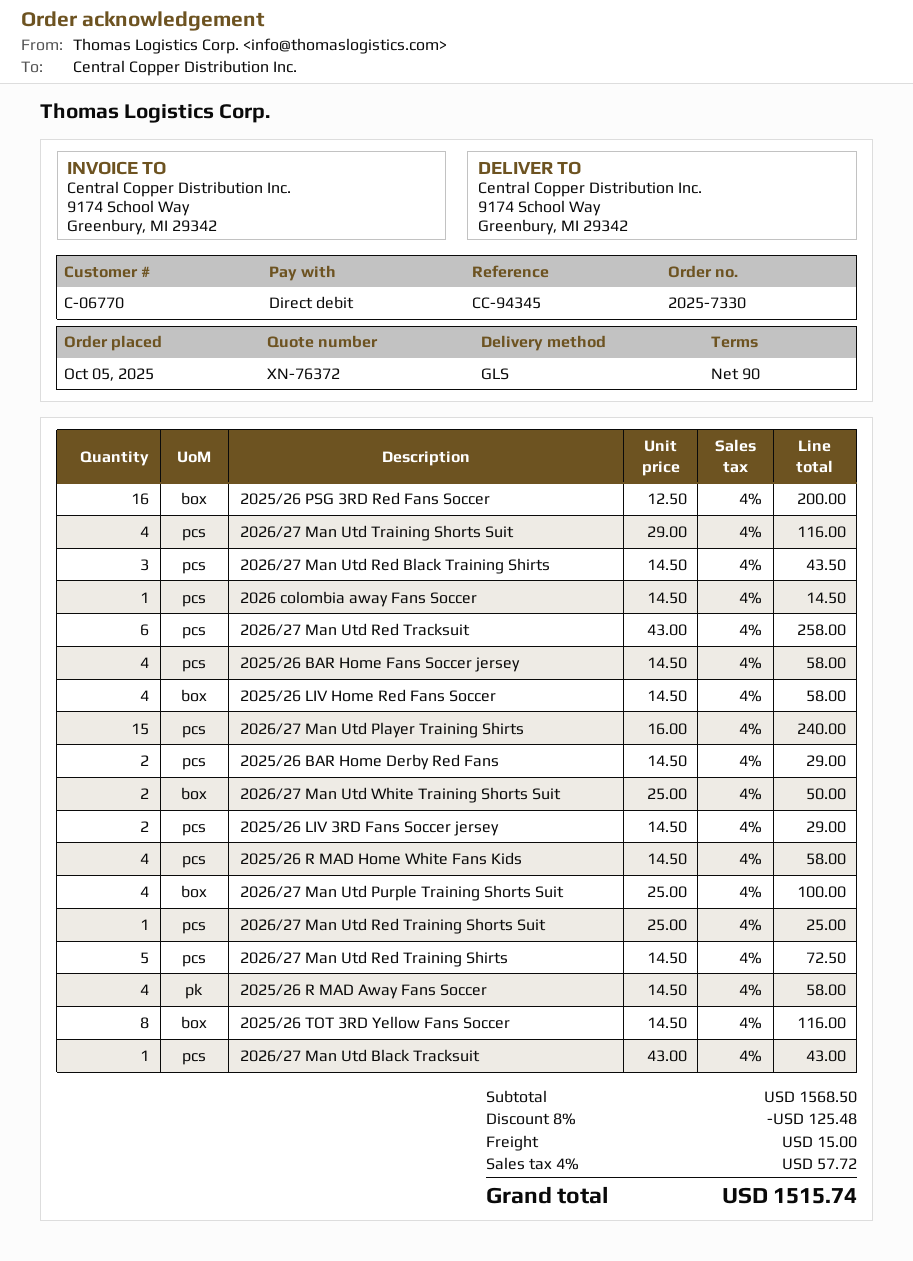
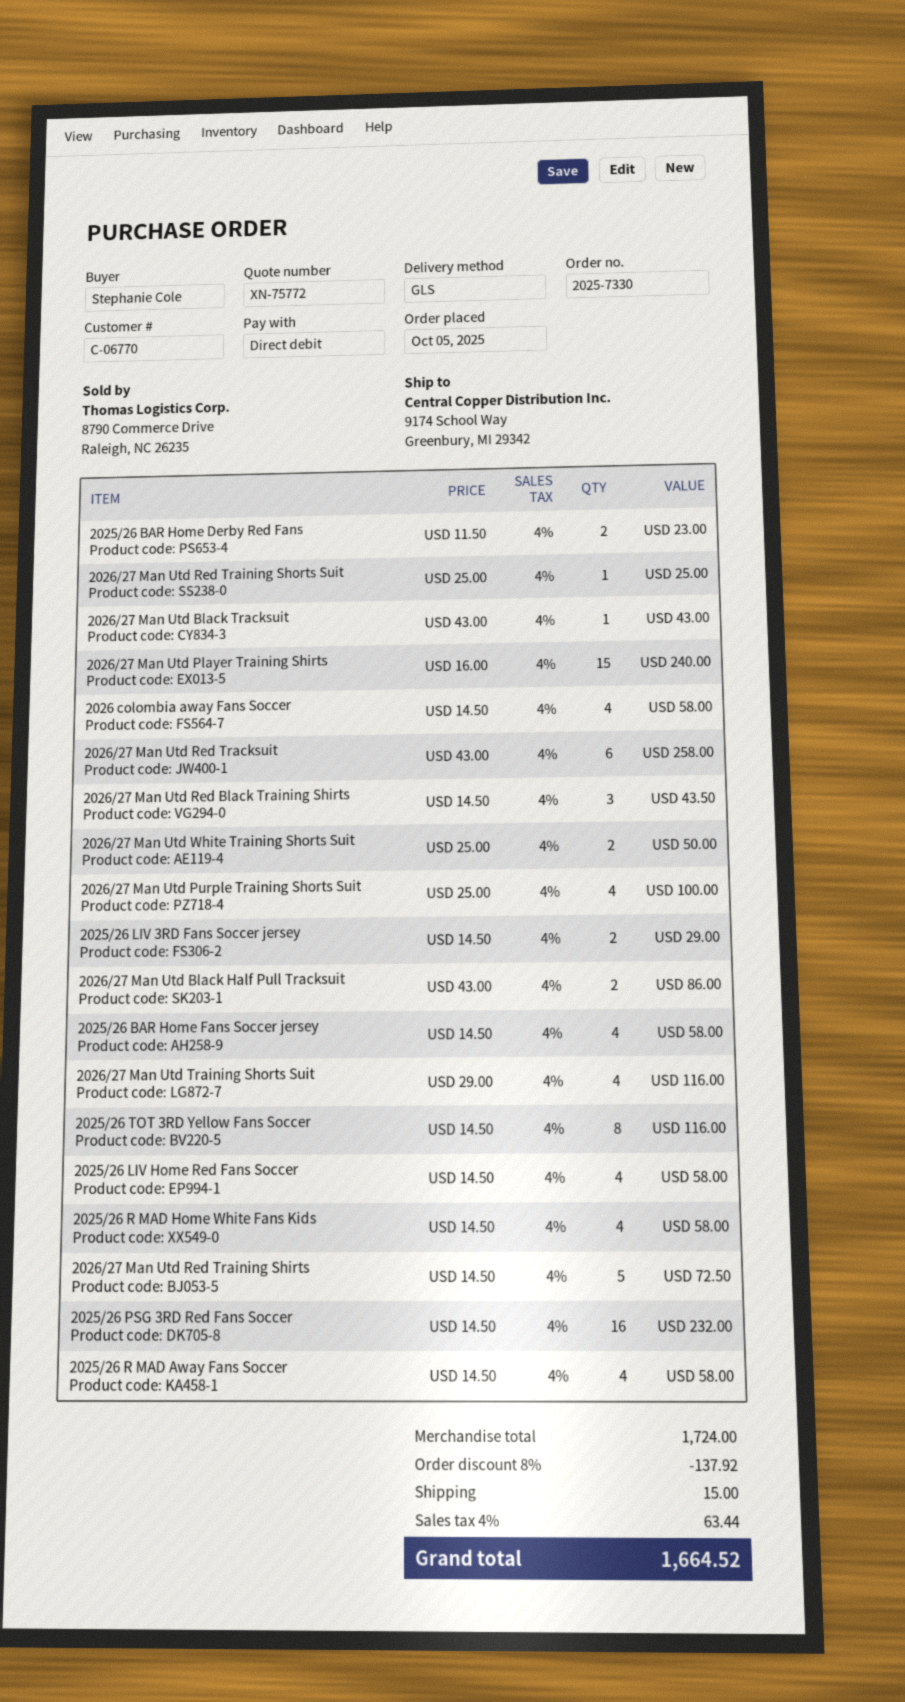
quote number: XN-76372 -> XN-75772
2025/26 PSG 3RD Red Fans Soccer: 16 x 12.50 = 200.00 -> 16 x 14.50 = 232.00
2026 colombia away Fans Soccer: 1 x 14.50 = 14.50 -> 4 x 14.50 = 58.00
2025/26 BAR Home Derby Red Fans: 2 x 14.50 = 29.00 -> 2 x 11.50 = 23.00
2026/27 Man Utd Black Half Pull Tracksuit: none -> 2 x 43.00 = 86.00
subtotal: 1568.50 -> 1724.00
discount: 8% = 125.48 -> 8% = 137.92
tax: 4% = 57.72 -> 4% = 63.44
total: 1515.74 -> 1664.52

